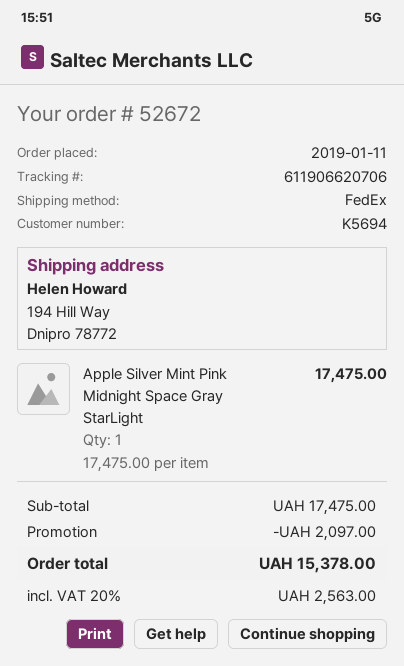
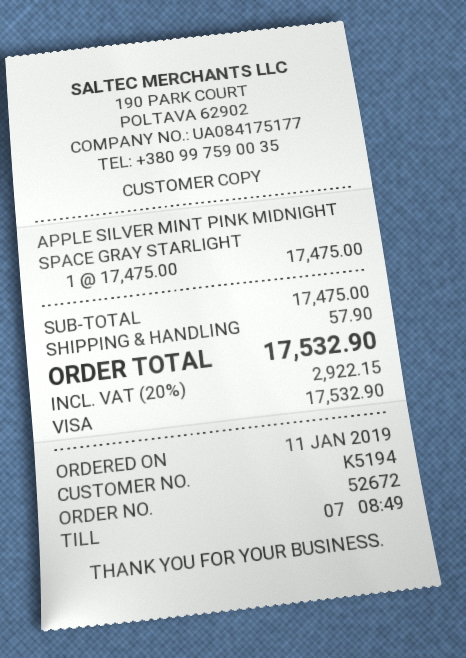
customer number: K5694 -> K5194
discount: 2097.00 -> none
shipping: none -> 57.90
tax: 20% = 2563.00 -> 20% = 2922.15
total: 15378.00 -> 17532.90

